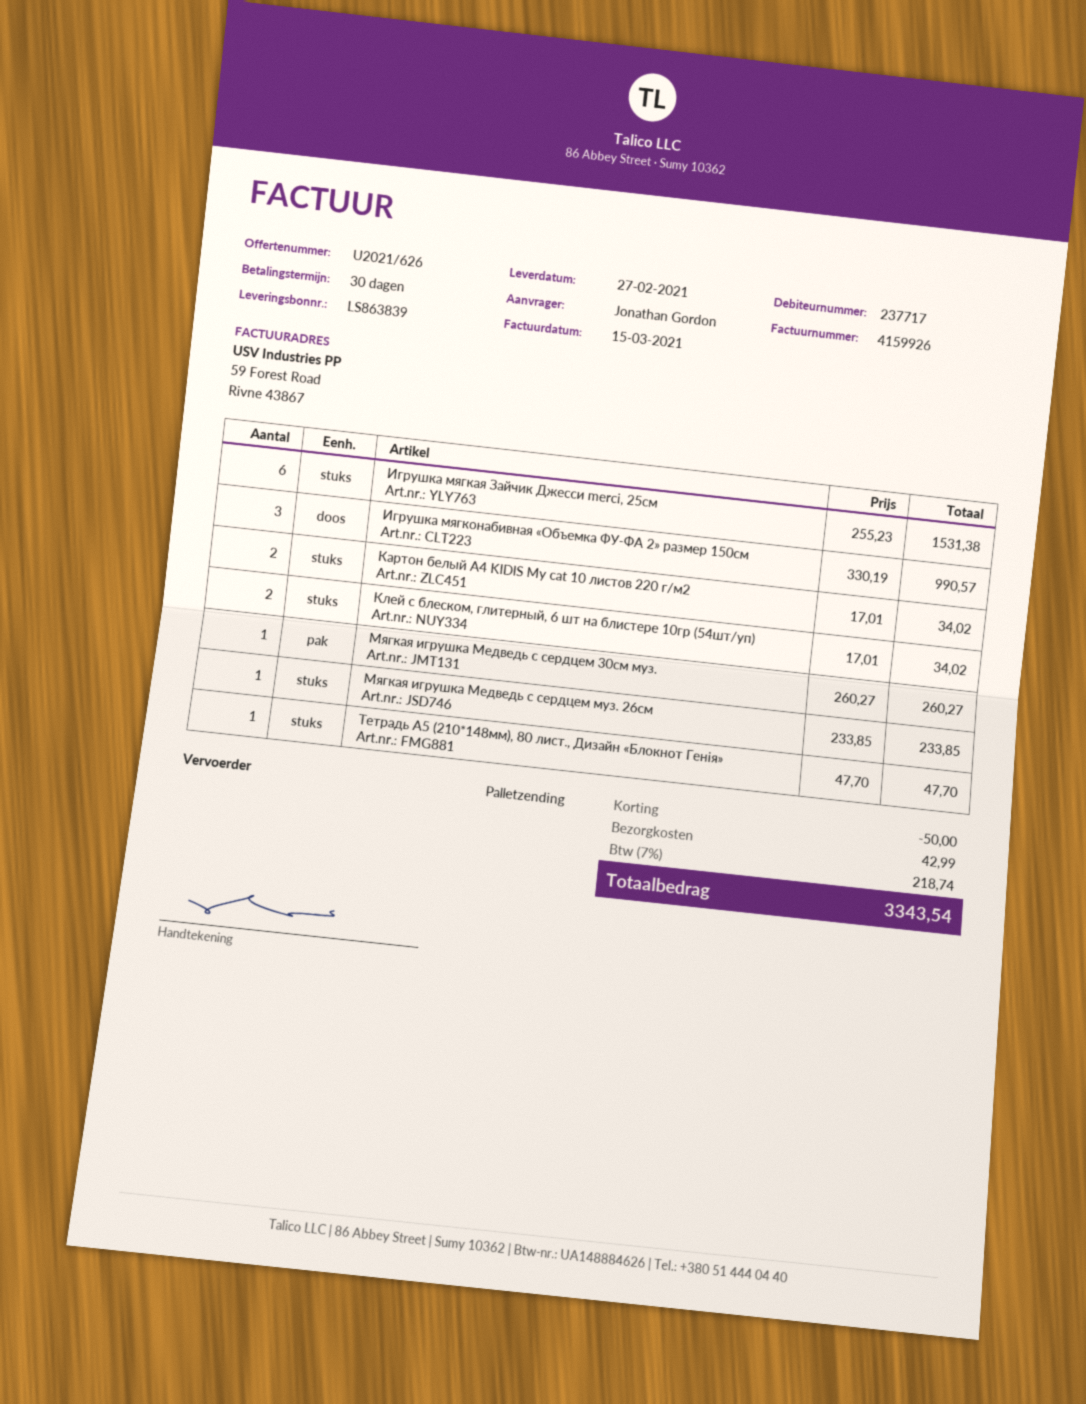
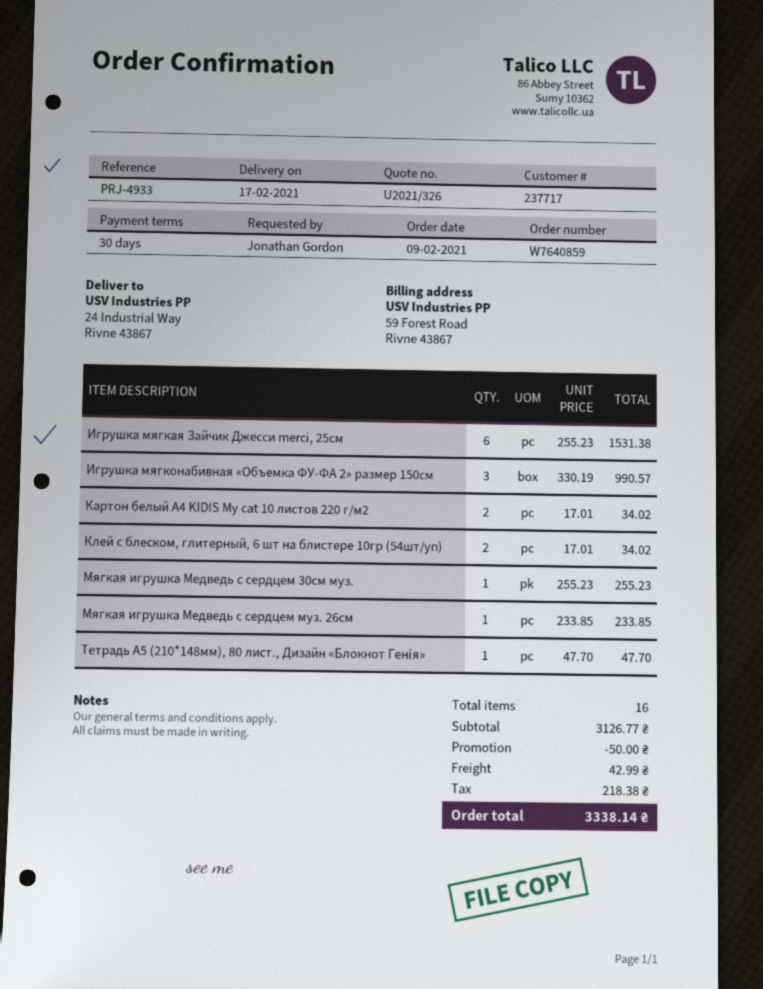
quote number: U2021/626 -> U2021/326
delivery date: 2021-02-27 -> 2021-02-17
Мягкая игрушка Медведь с сердцем 30см муз.: 1 x 260.27 = 260.27 -> 1 x 255.23 = 255.23
tax: 218.74 -> 218.38
total: 3343.54 -> 3338.14

